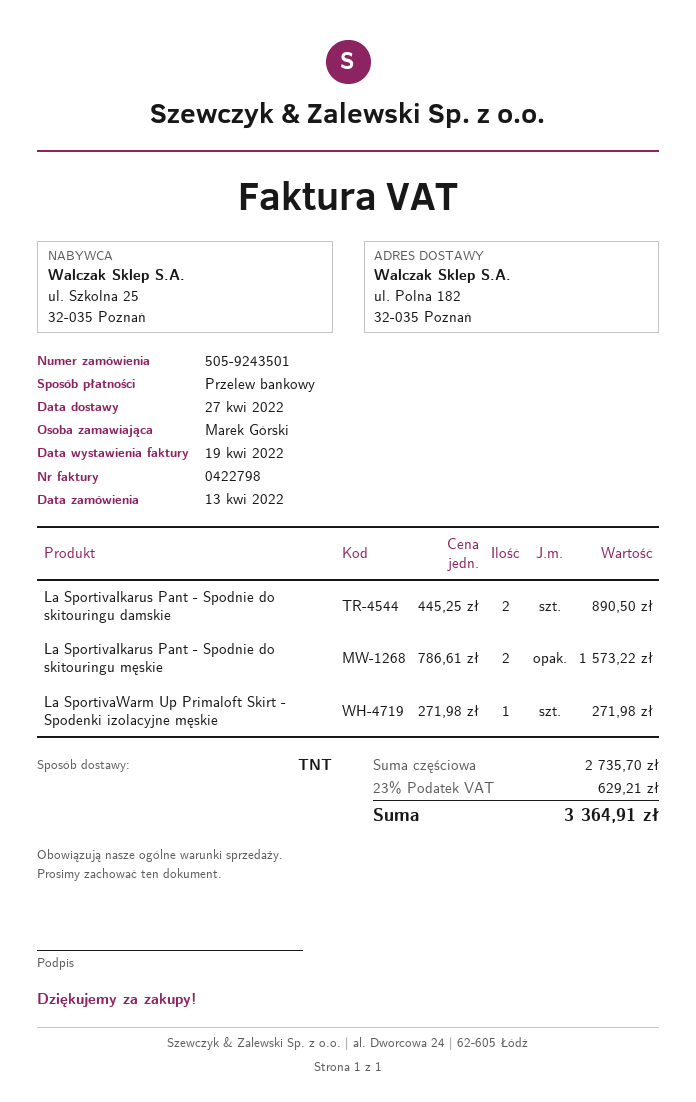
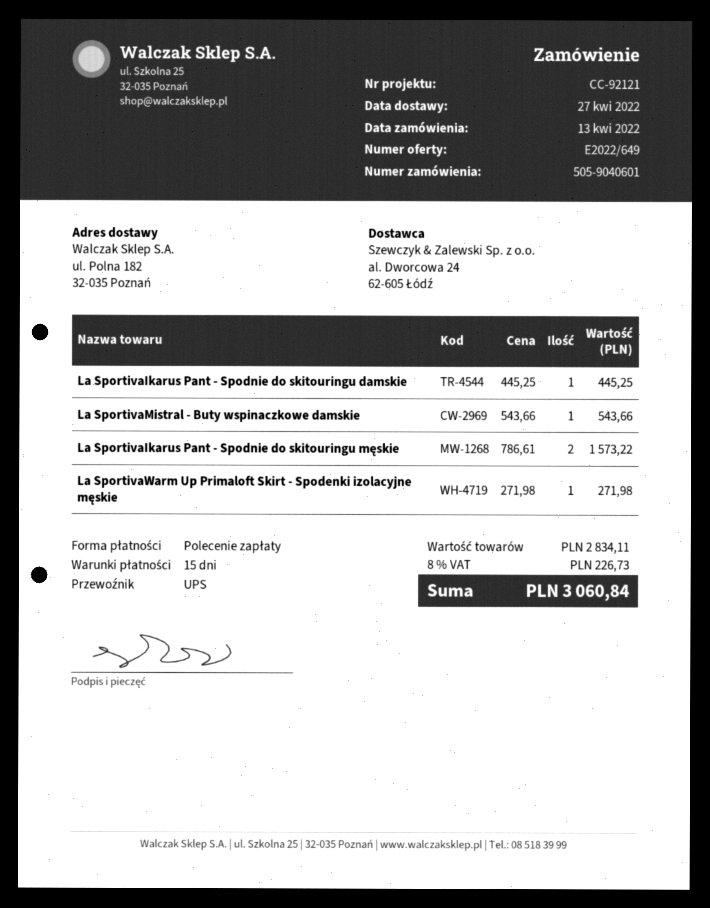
order number: 505-9243501 -> 505-9040601
payment method: bank transfer -> direct debit
shipping method: TNT -> UPS
La SportivaIkarus Pant - Spodnie do skitouringu damskie: 2 x 445.25 = 890.50 -> 1 x 445.25 = 445.25
La SportivaMistral - Buty wspinaczkowe damskie: none -> 1 x 543.66 = 543.66
subtotal: 2735.70 -> 2834.11
tax: 23% = 629.21 -> 8% = 226.73
total: 3364.91 -> 3060.84

